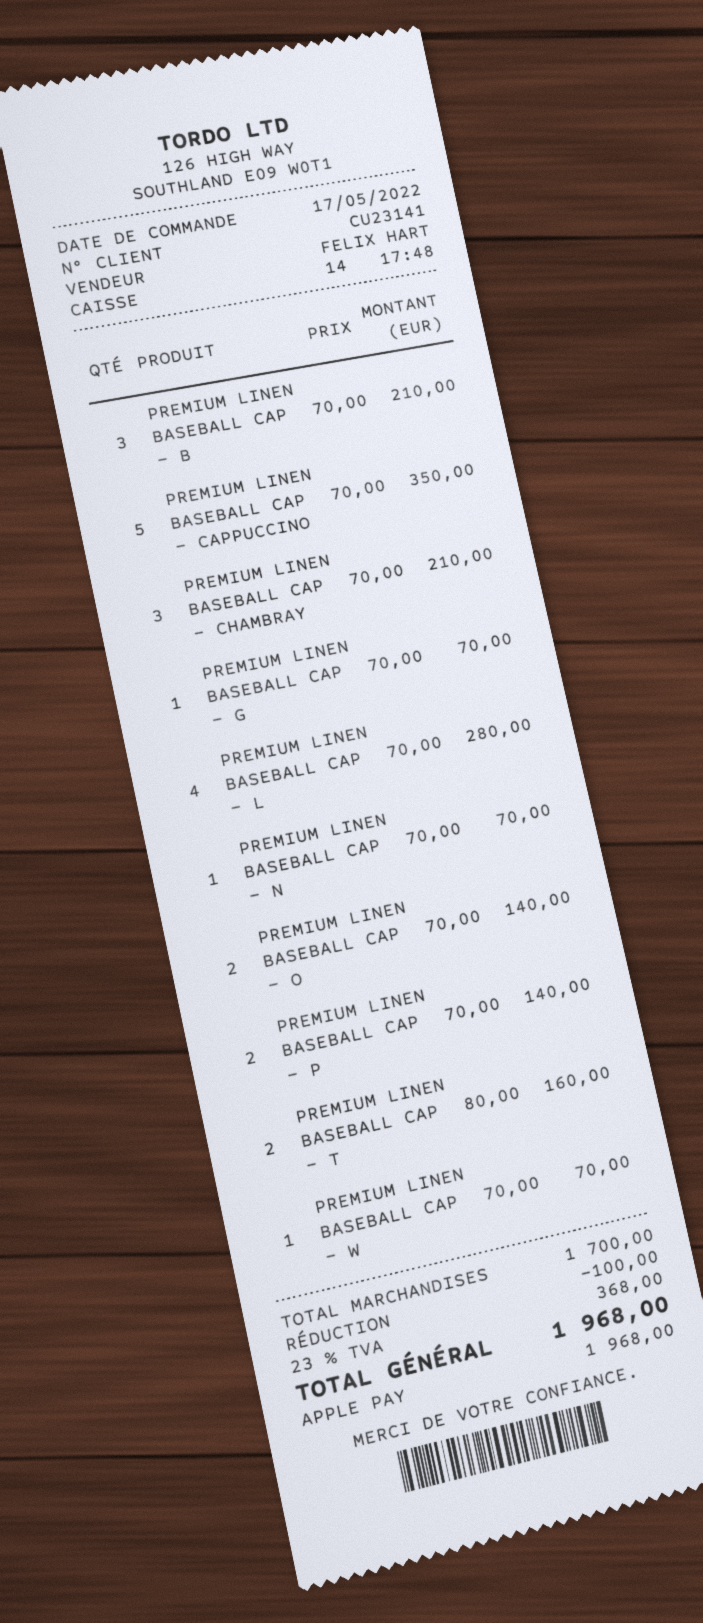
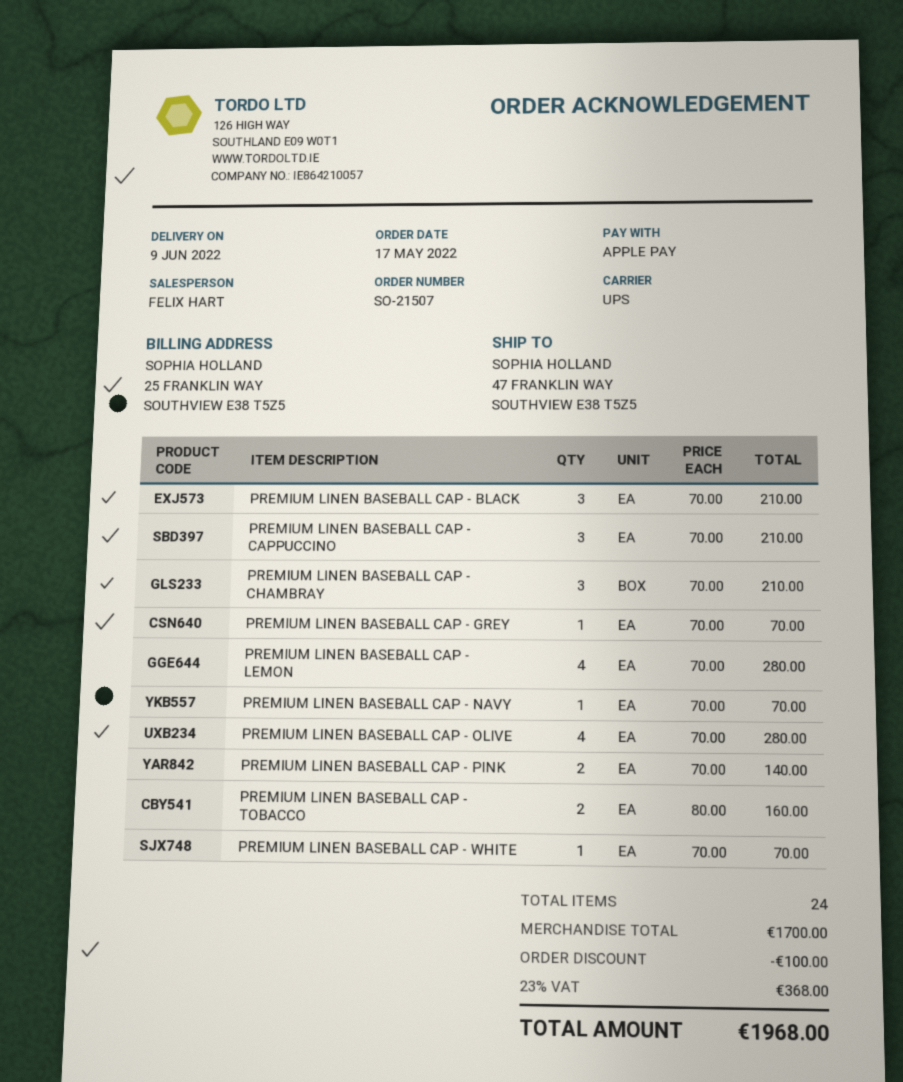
PREMIUM LINEN BASEBALL CAP - CAPPUCCINO: 5 x 70.00 = 350.00 -> 3 x 70.00 = 210.00
PREMIUM LINEN BASEBALL CAP - O: 2 x 70.00 = 140.00 -> 4 x 70.00 = 280.00

